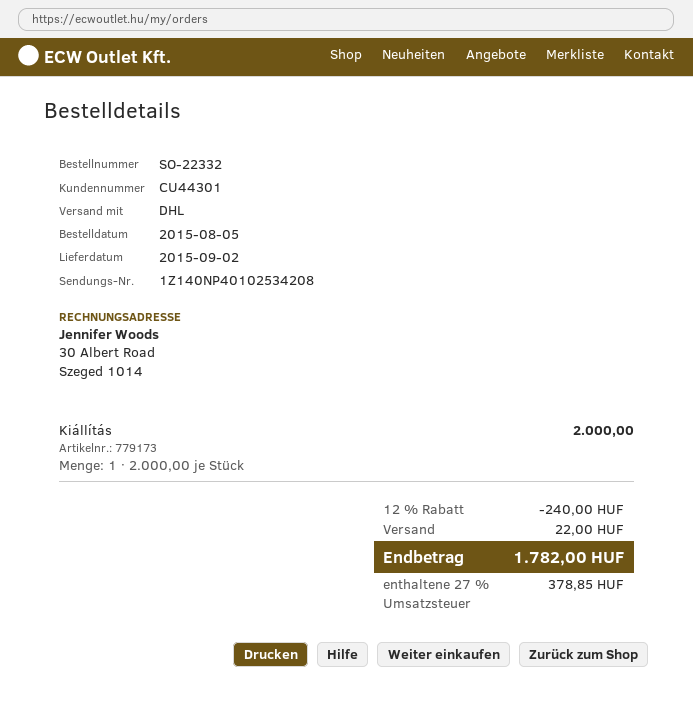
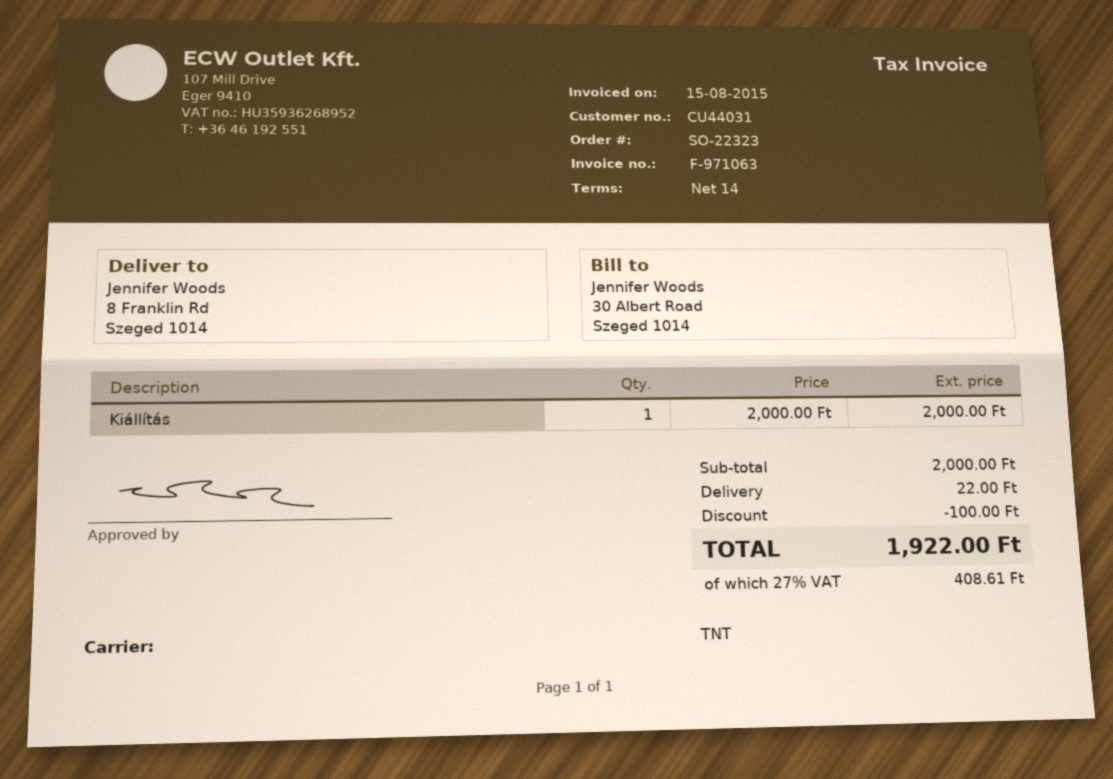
order number: SO-22332 -> SO-22323
customer number: CU44301 -> CU44031
shipping method: DHL -> TNT
discount: 240.00 -> 100.00
tax: 27% = 378.85 -> 27% = 408.61
total: 1782.00 -> 1922.00

